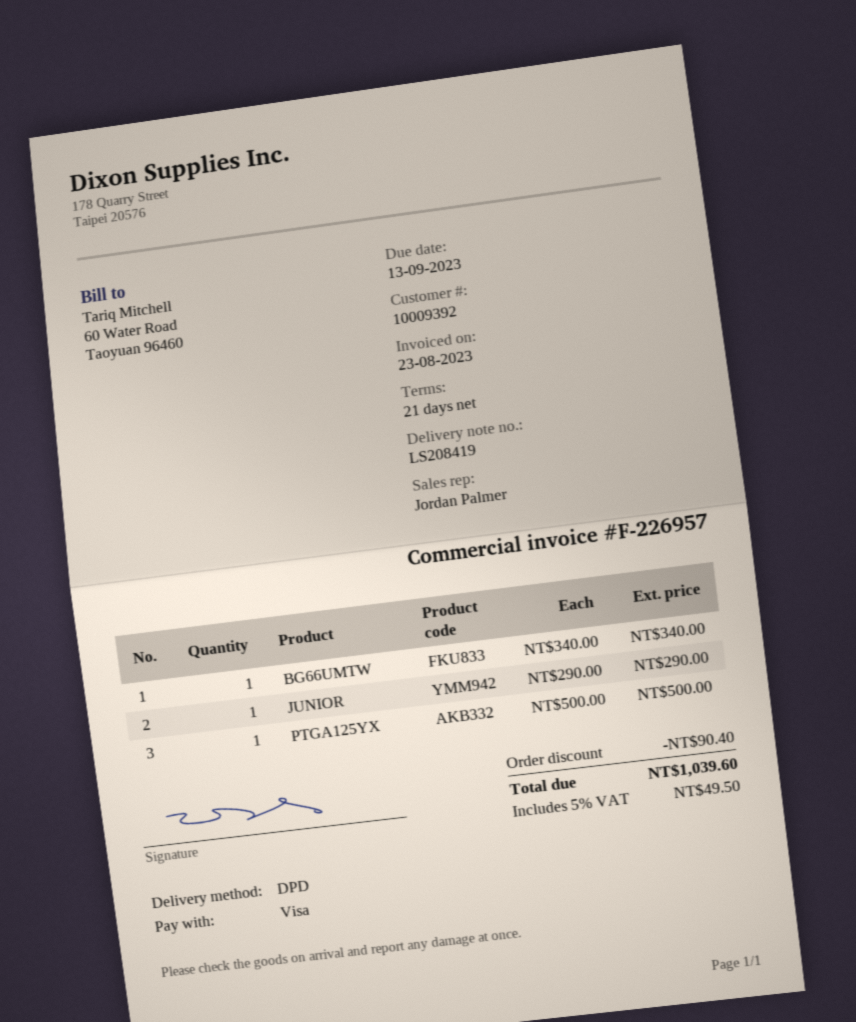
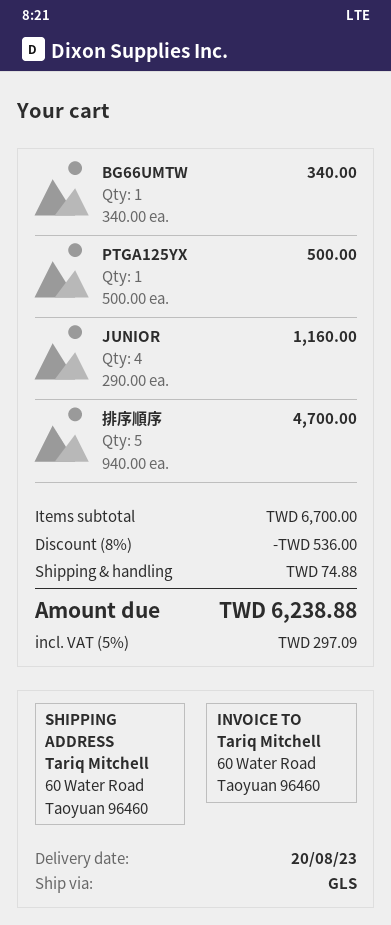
shipping method: DPD -> GLS
JUNIOR: 1 x 290.00 = 290.00 -> 4 x 290.00 = 1160.00
排序順序: none -> 5 x 940.00 = 4700.00
discount: 90.40 -> 536.00
shipping: none -> 74.88
tax: 5% = 49.50 -> 5% = 297.09
total: 1039.60 -> 6238.88

